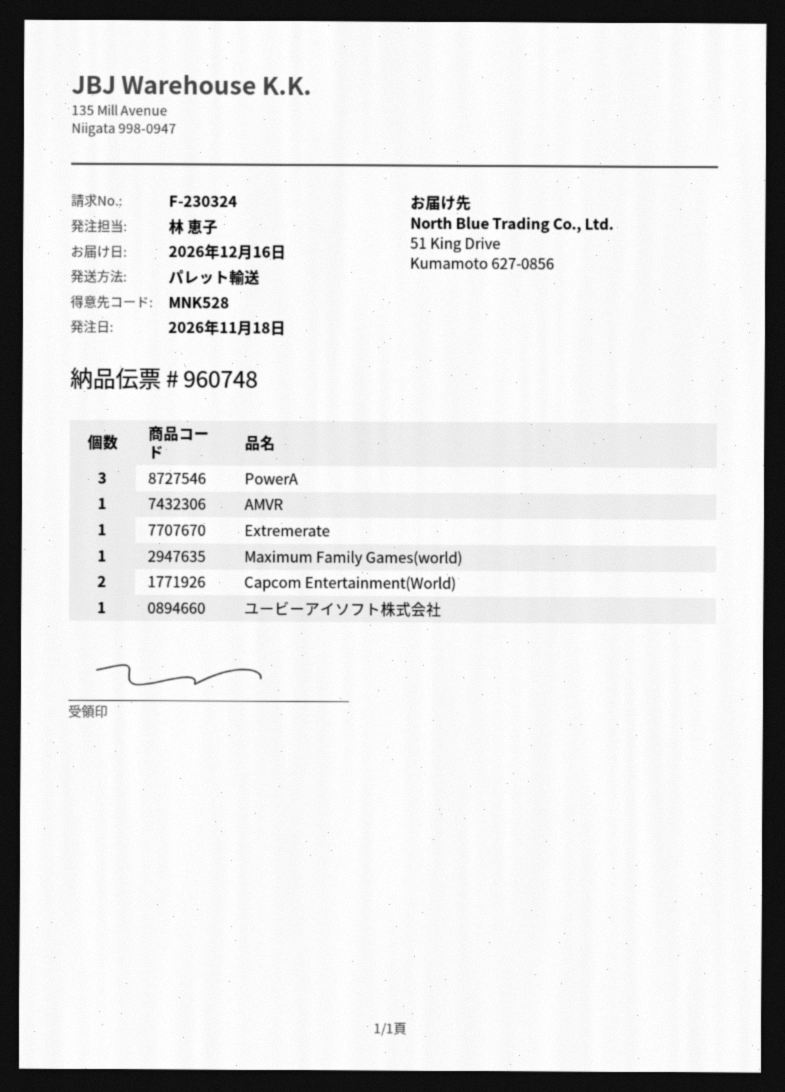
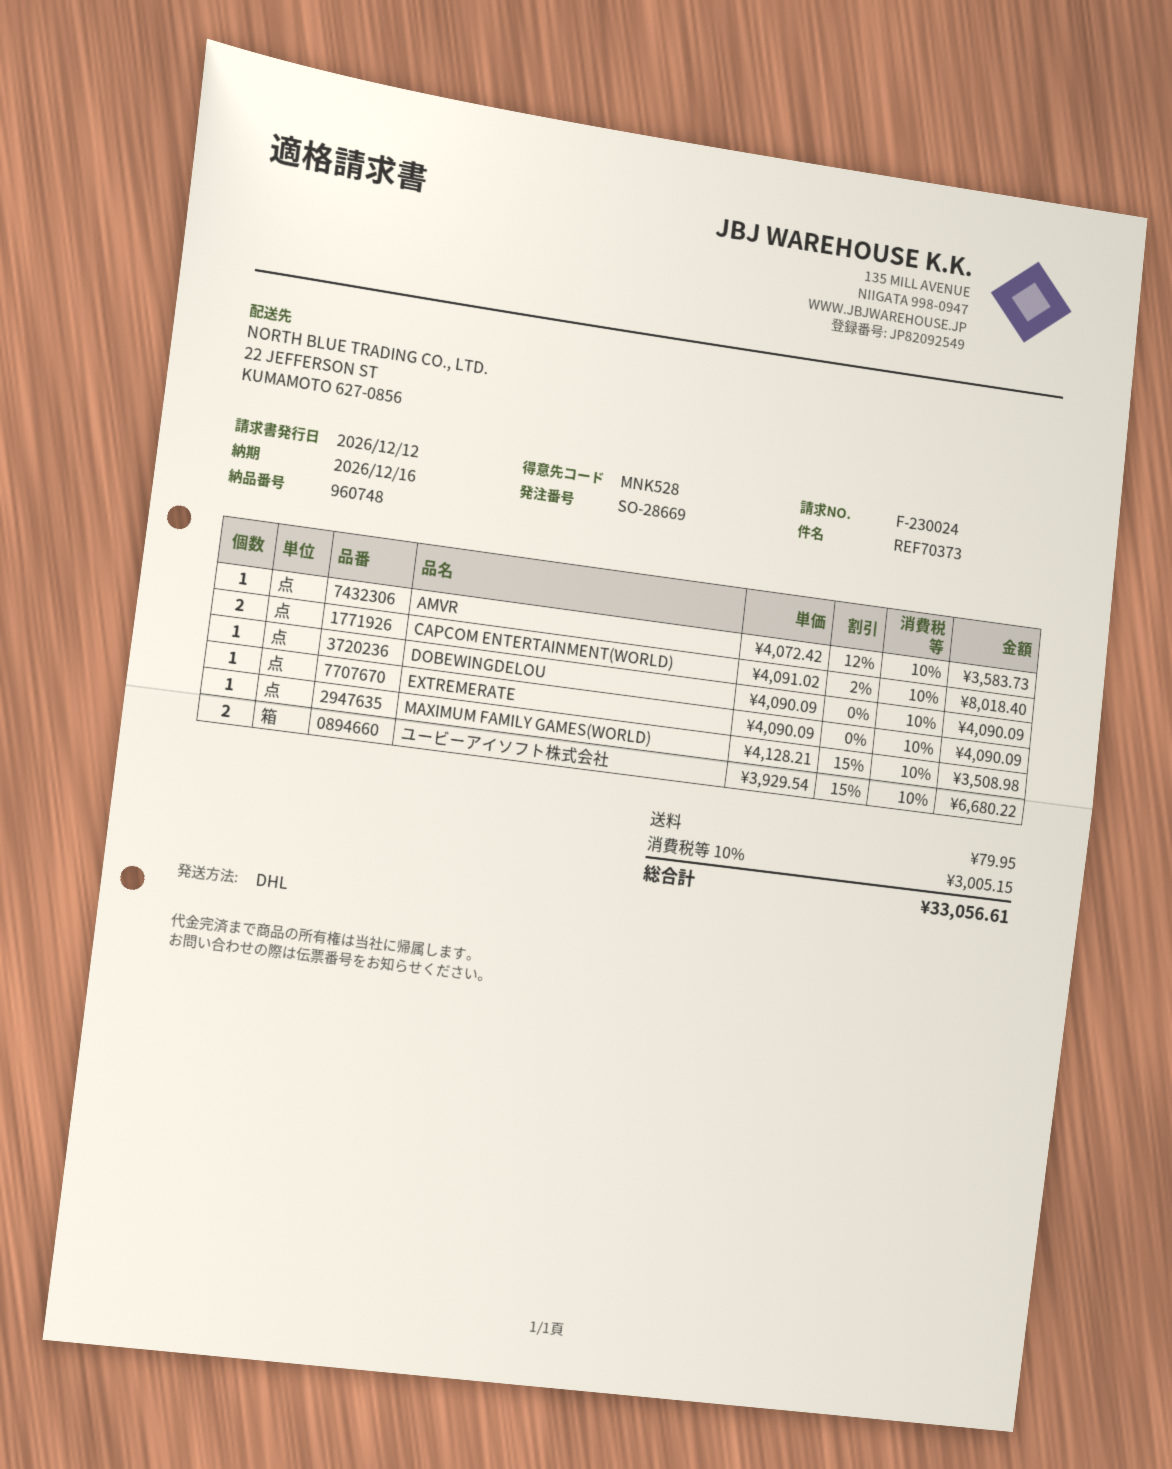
invoice number: F-230324 -> F-230024
shipping method: pallet freight -> DHL
ship to: 51 King Drive, Kumamoto 627-0856 -> 22 JEFFERSON ST, KUMAMOTO 627-0856
PowerA: 3 -> none
ユービーアイソフト株式会社: 1 -> 2
DOBEWINGDELOU: none -> 1

